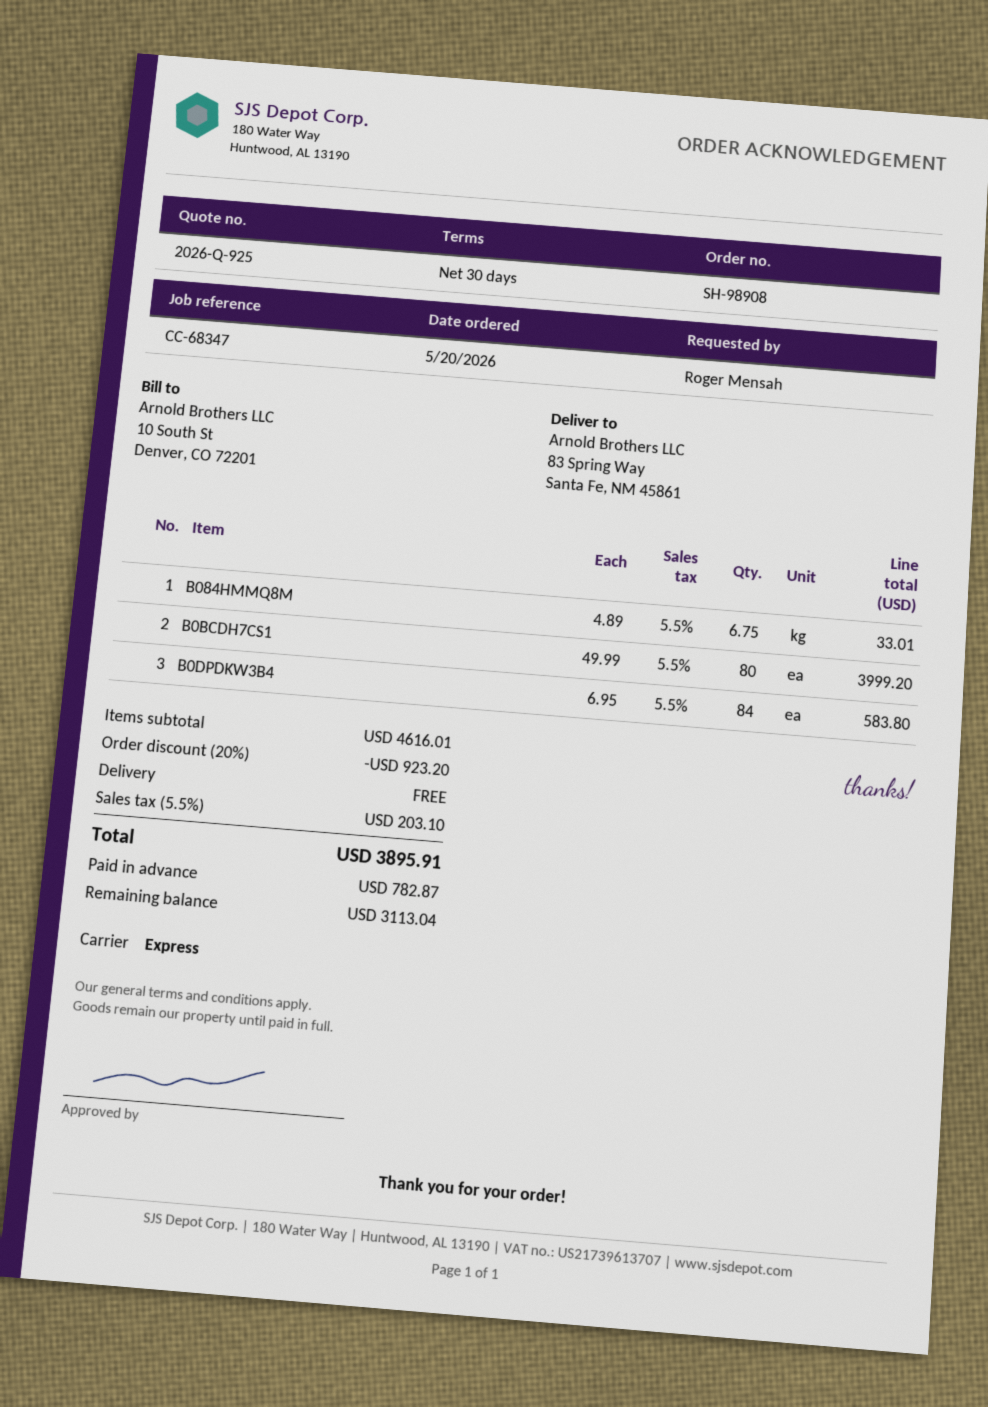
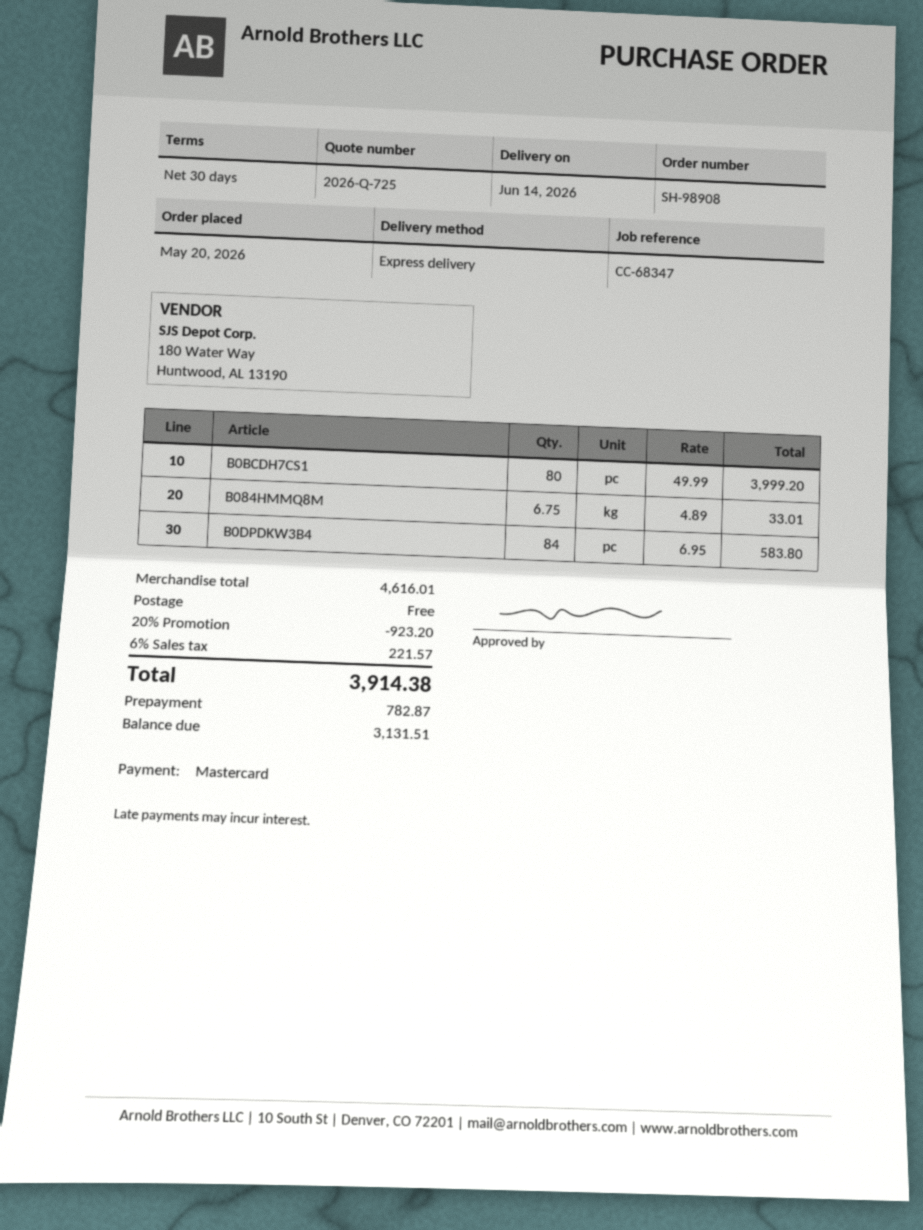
quote number: 2026-Q-925 -> 2026-Q-725
tax: 5.5% = 203.10 -> 6% = 221.57
total: 3895.91 -> 3914.38
balance: 3113.04 -> 3131.51

